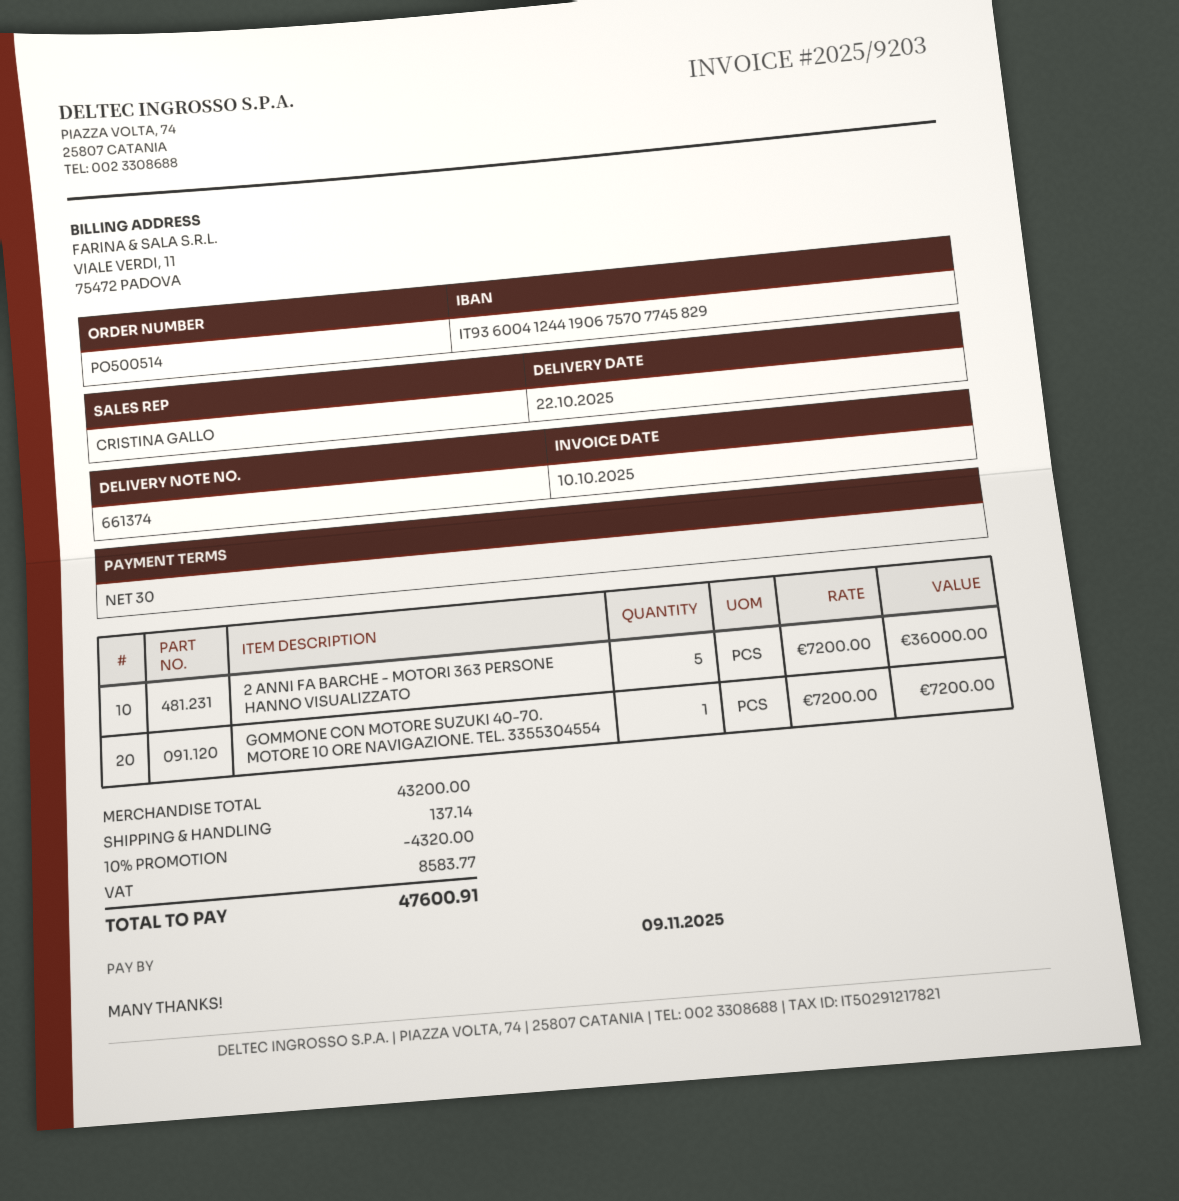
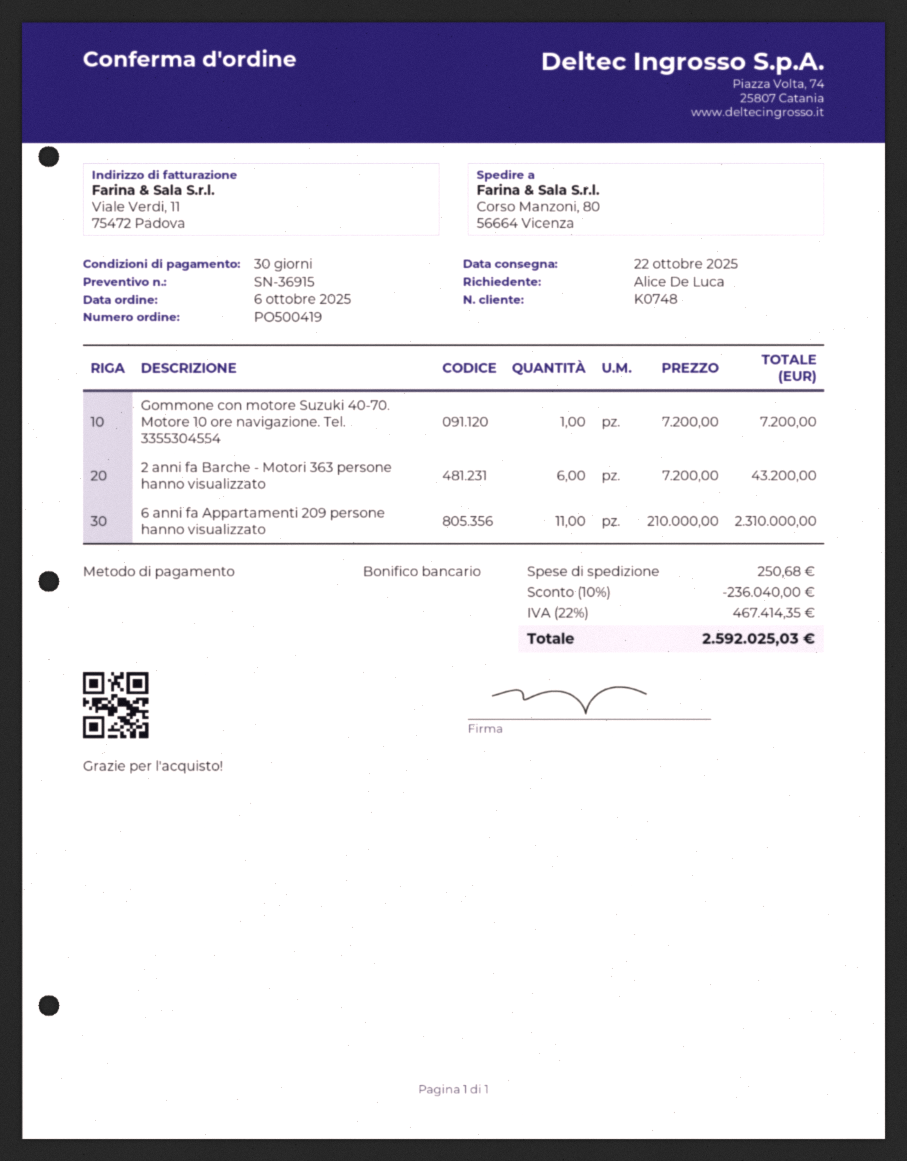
order number: PO500514 -> PO500419
2 ANNI FA BARCHE - MOTORI 363 PERSONE HANNO VISUALIZZATO: 5 x 7200.00 = 36000.00 -> 6 x 7200.00 = 43200.00
6 anni fa Appartamenti 209 persone hanno visualizzato: none -> 11 x 210000.00 = 2310000.00
discount: 10% = 4320.00 -> 10% = 236040.00
shipping: 137.14 -> 250.68
tax: 8583.77 -> 467414.35
total: 47600.91 -> 2592025.03

